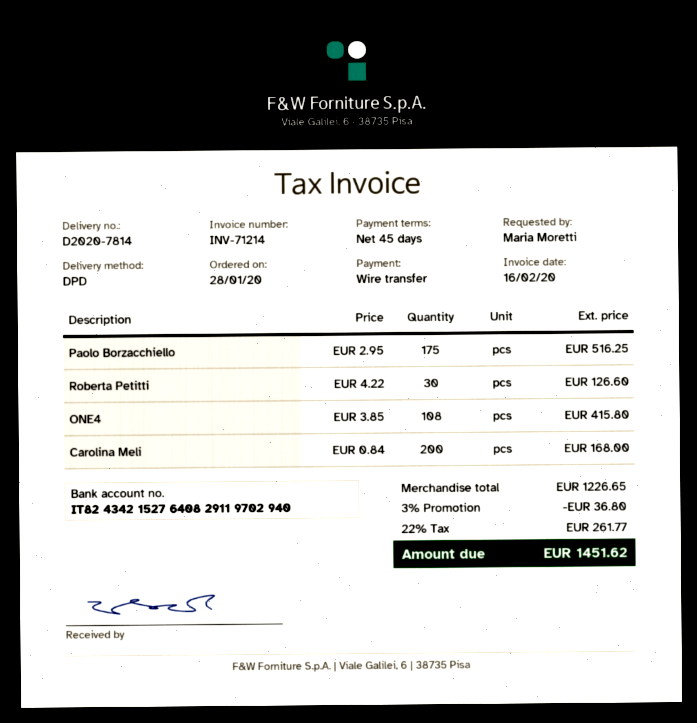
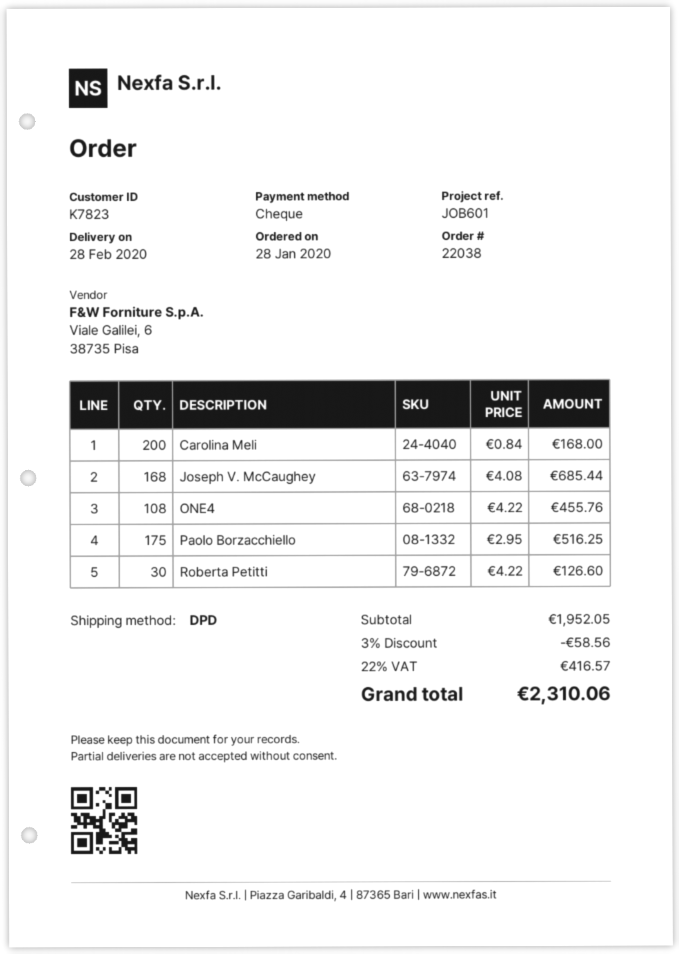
payment method: bank transfer -> cheque
ONE4: 108 x 3.85 = 415.80 -> 108 x 4.22 = 455.76
Joseph V. McCaughey: none -> 168 x 4.08 = 685.44
subtotal: 1226.65 -> 1952.05
discount: 3% = 36.80 -> 3% = 58.56
tax: 22% = 261.77 -> 22% = 416.57
total: 1451.62 -> 2310.06

